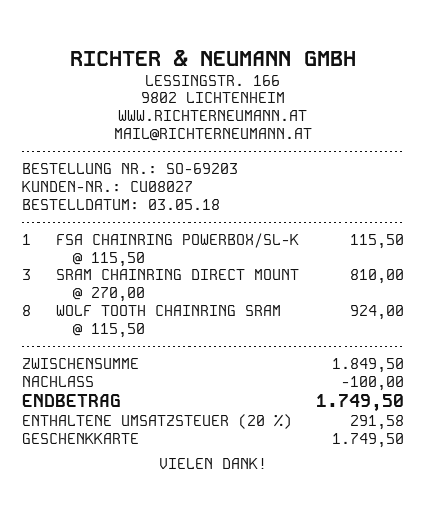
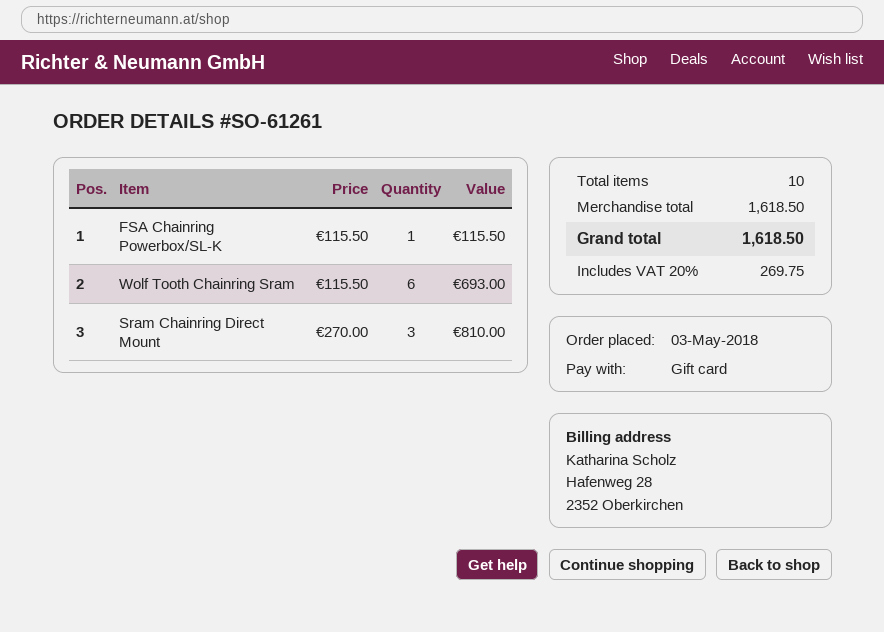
order number: SO-69203 -> SO-61261
WOLF TOOTH CHAINRING SRAM: 8 x 115.50 = 924.00 -> 6 x 115.50 = 693.00
subtotal: 1849.50 -> 1618.50
discount: 100.00 -> none
tax: 20% = 291.58 -> 20% = 269.75
total: 1749.50 -> 1618.50

